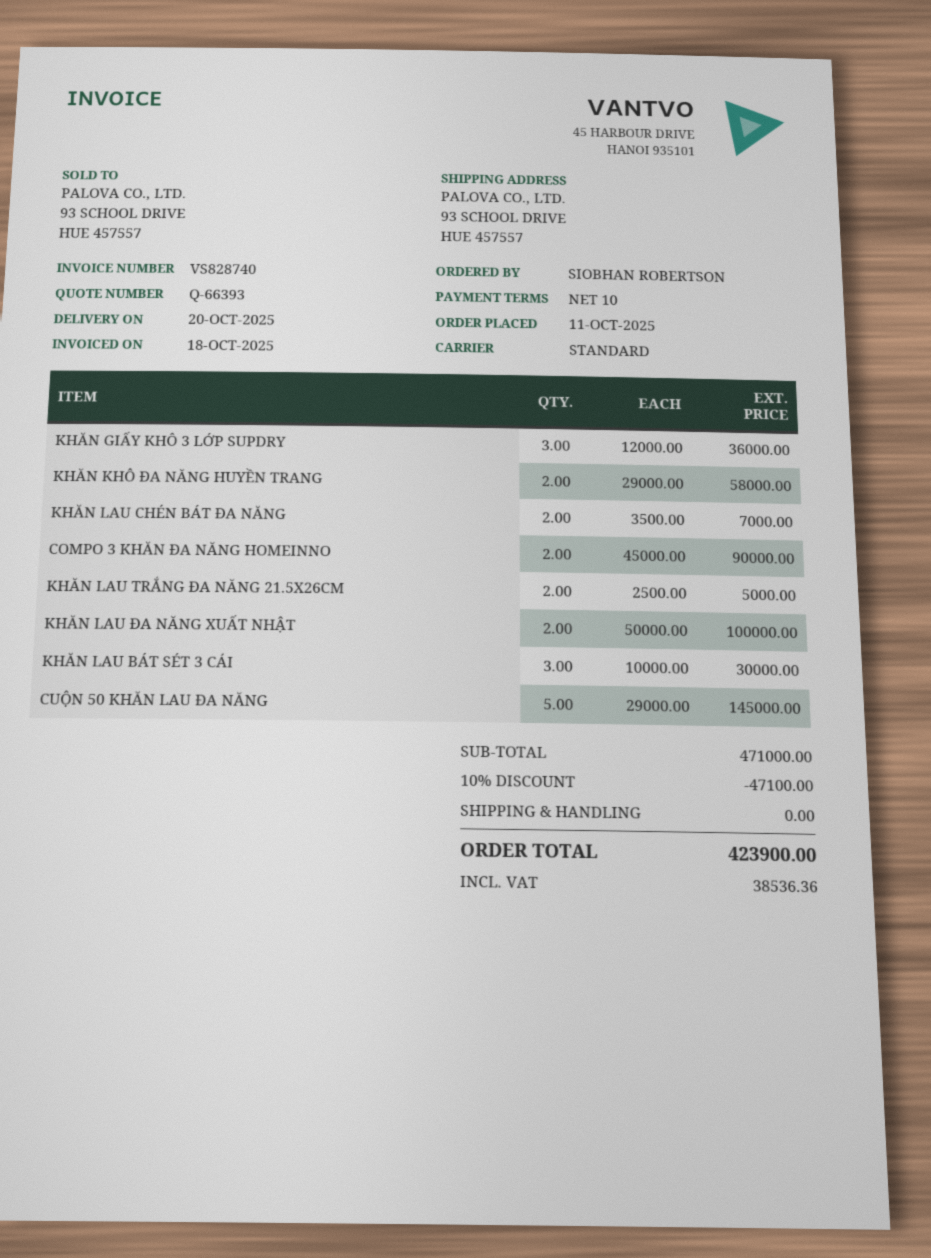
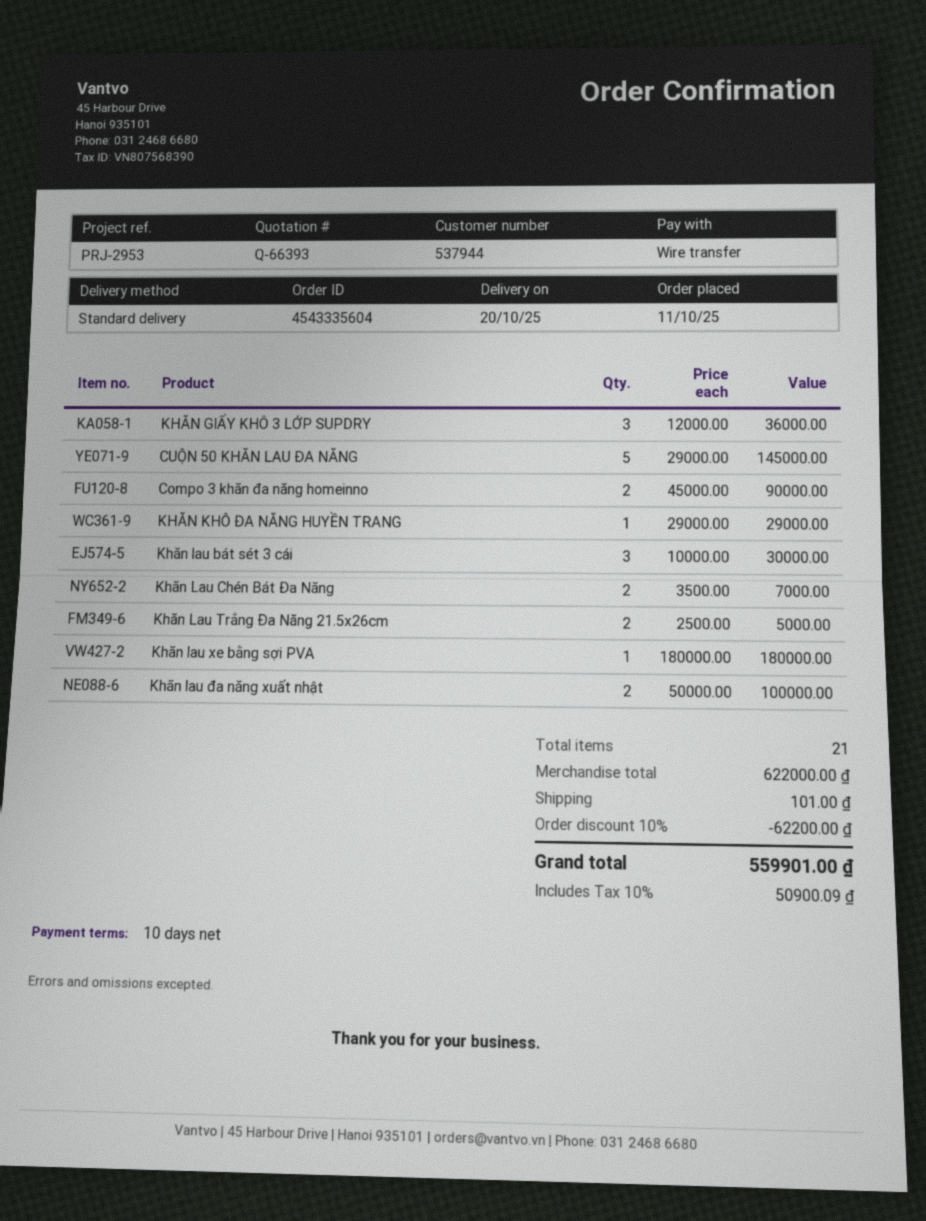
KHĂN KHÔ ĐA NĂNG HUYỀN TRANG: 2 x 29000.00 = 58000.00 -> 1 x 29000.00 = 29000.00
Khăn lau xe bằng sợi PVA: none -> 1 x 180000.00 = 180000.00
subtotal: 471000.00 -> 622000.00
discount: 10% = 47100.00 -> 10% = 62200.00
shipping: 0.00 -> 101.00
tax: 38536.36 -> 50900.09
total: 423900.00 -> 559901.00

